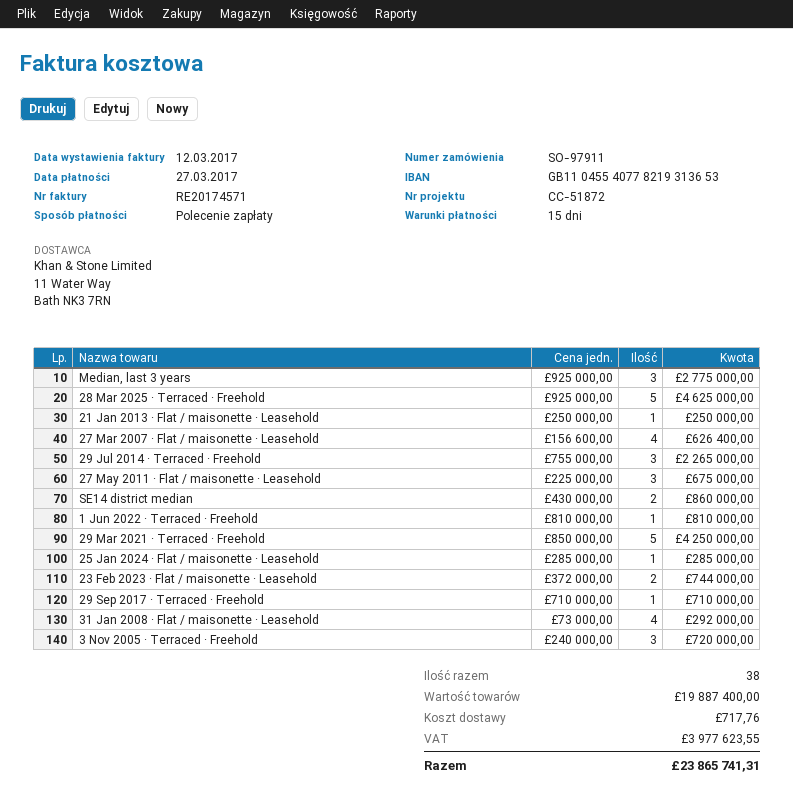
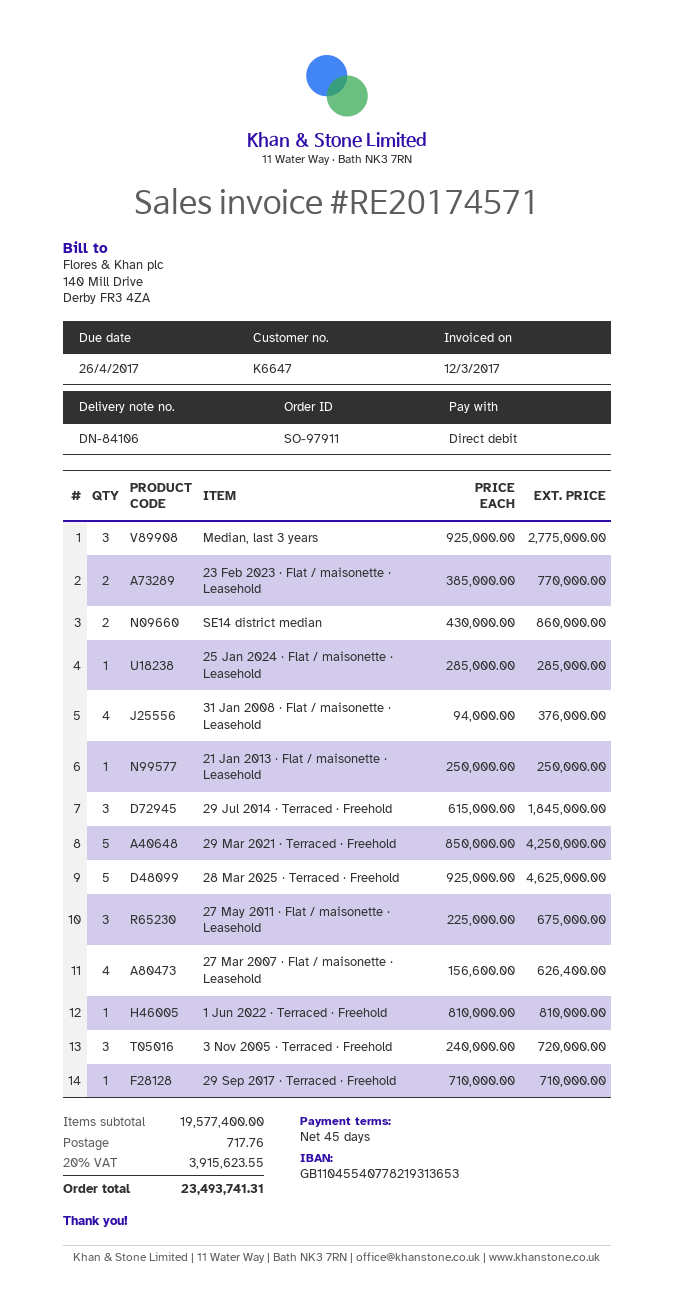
payment terms: 15 days -> 45 days
due date: 2017-03-27 -> 2017-04-26
29 Jul 2014 · Terraced · Freehold: 3 x 755000.00 = 2265000.00 -> 3 x 615000.00 = 1845000.00
23 Feb 2023 · Flat / maisonette · Leasehold: 2 x 372000.00 = 744000.00 -> 2 x 385000.00 = 770000.00
31 Jan 2008 · Flat / maisonette · Leasehold: 4 x 73000.00 = 292000.00 -> 4 x 94000.00 = 376000.00
subtotal: 19887400.00 -> 19577400.00
tax: 3977623.55 -> 3915623.55
total: 23865741.31 -> 23493741.31

